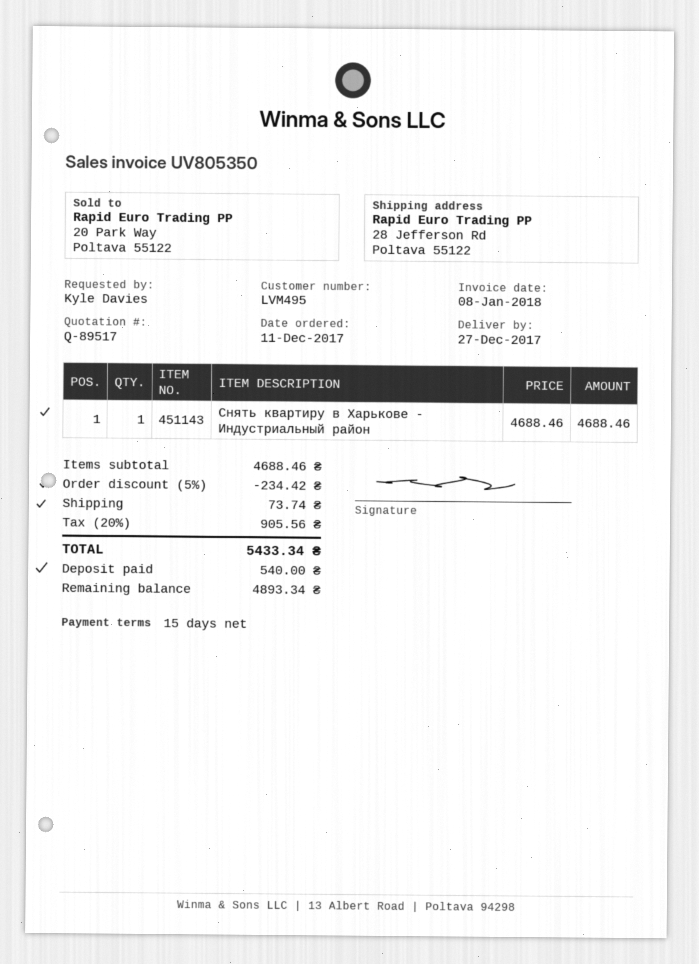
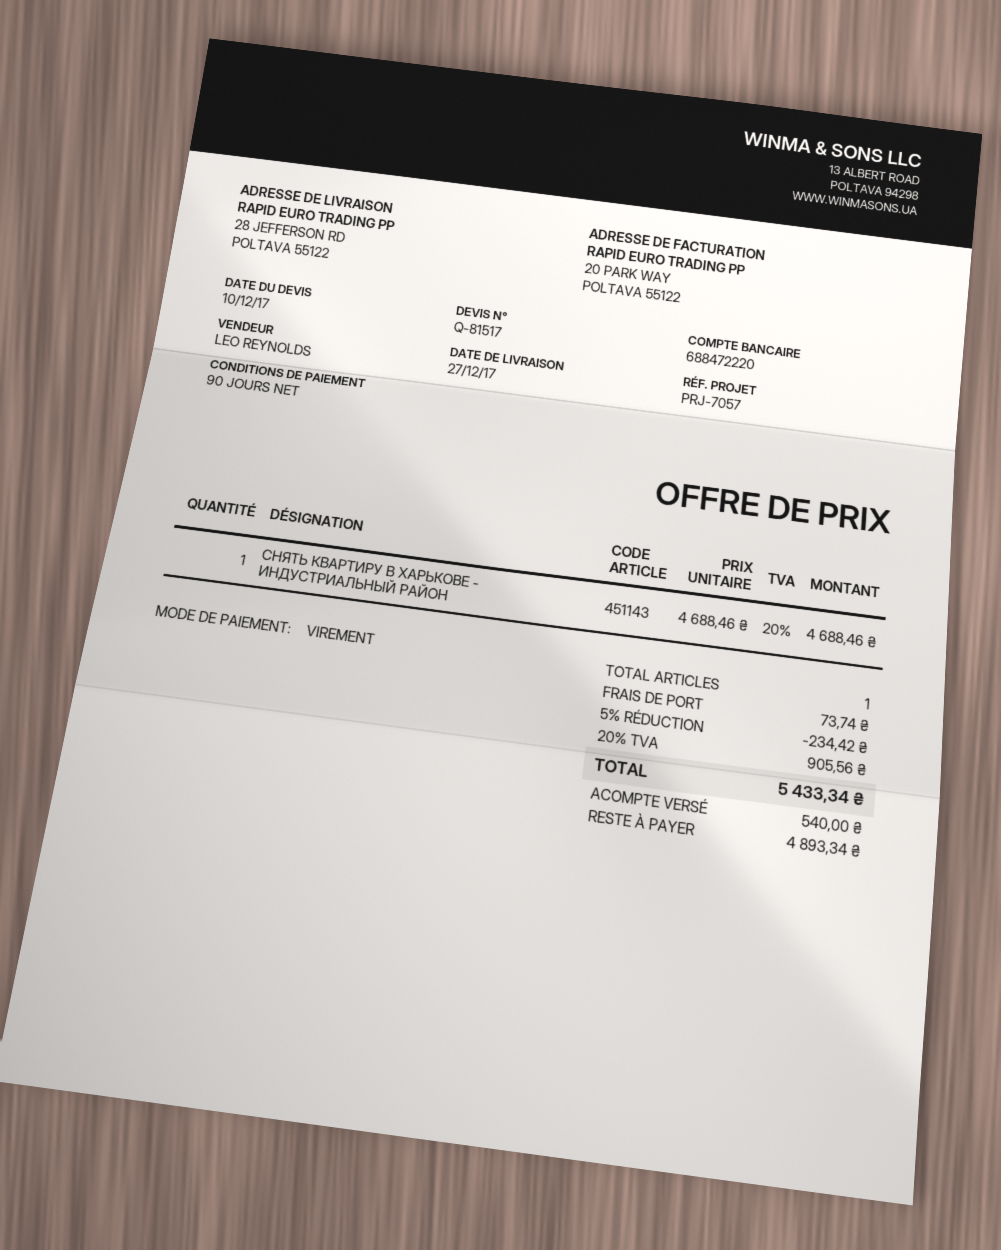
quote number: Q-89517 -> Q-81517
payment terms: 15 days -> 90 days

